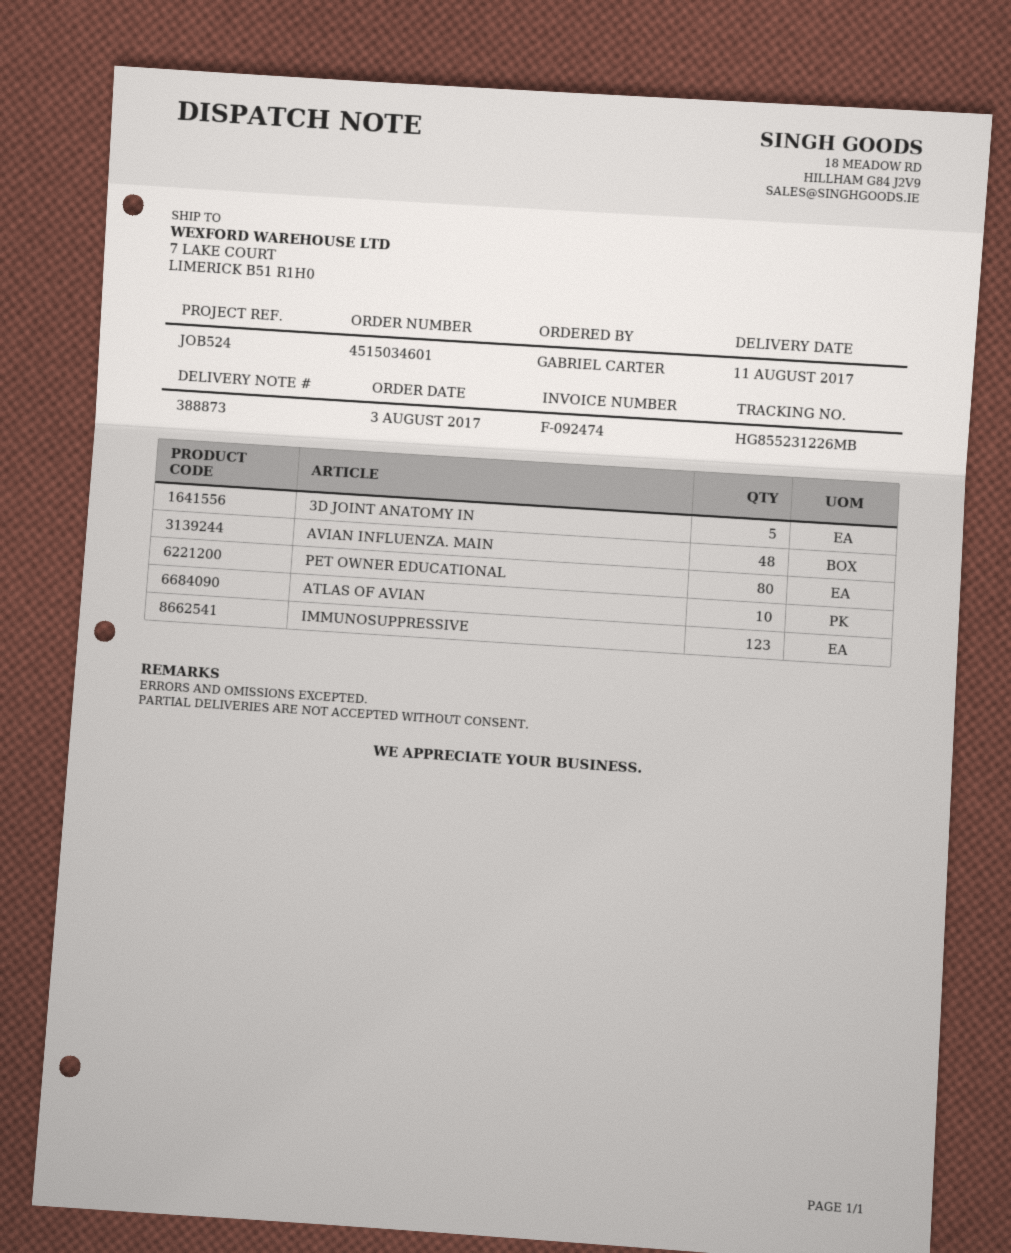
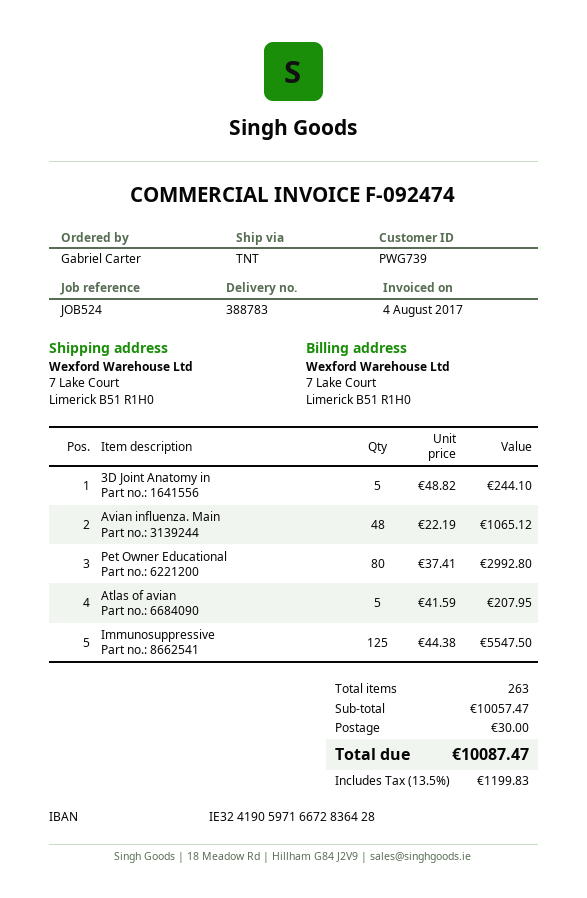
delivery note number: 388873 -> 388783
ATLAS OF AVIAN: 10 -> 5
IMMUNOSUPPRESSIVE: 123 -> 125

